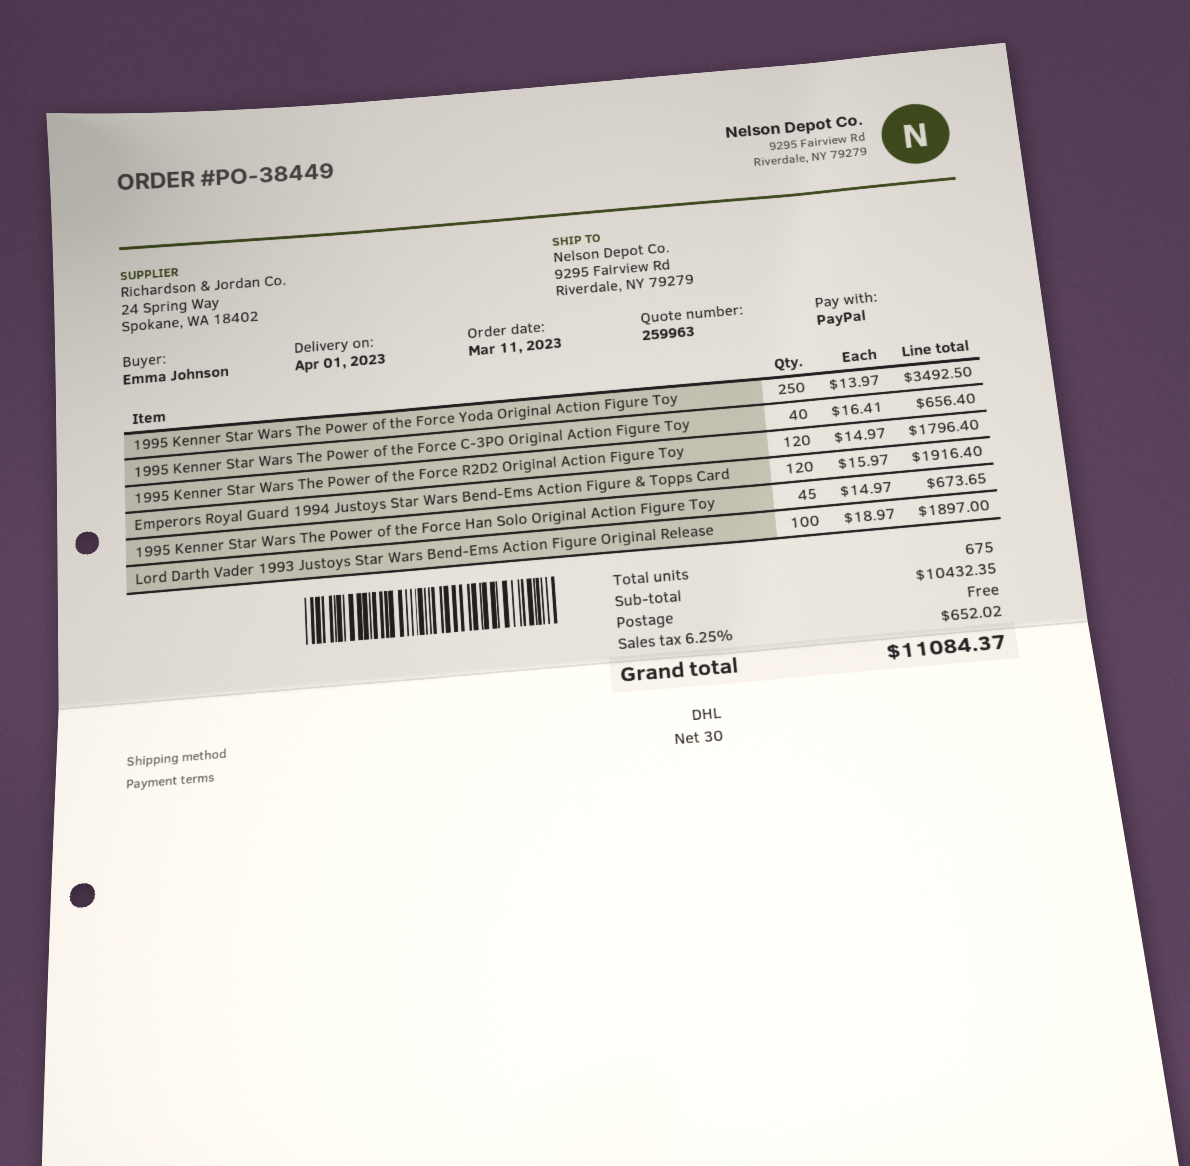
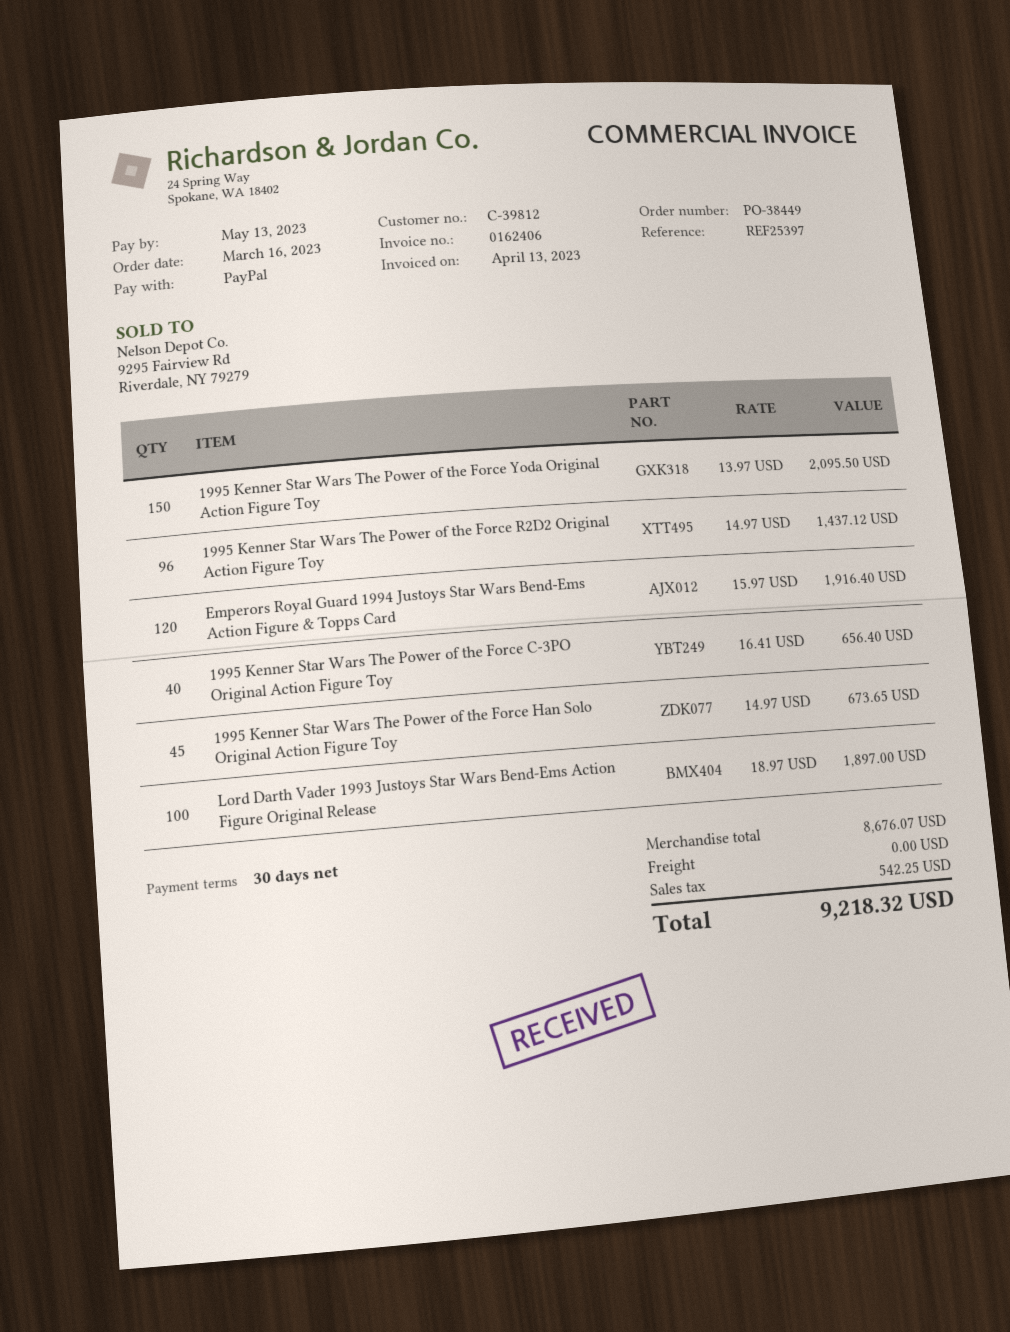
order date: 2023-03-11 -> 2023-03-16
1995 Kenner Star Wars The Power of the Force Yoda Original Action Figure Toy: 250 x 13.97 = 3492.50 -> 150 x 13.97 = 2095.50
1995 Kenner Star Wars The Power of the Force R2D2 Original Action Figure Toy: 120 x 14.97 = 1796.40 -> 96 x 14.97 = 1437.12
subtotal: 10432.35 -> 8676.07
tax: 652.02 -> 542.25
total: 11084.37 -> 9218.32

